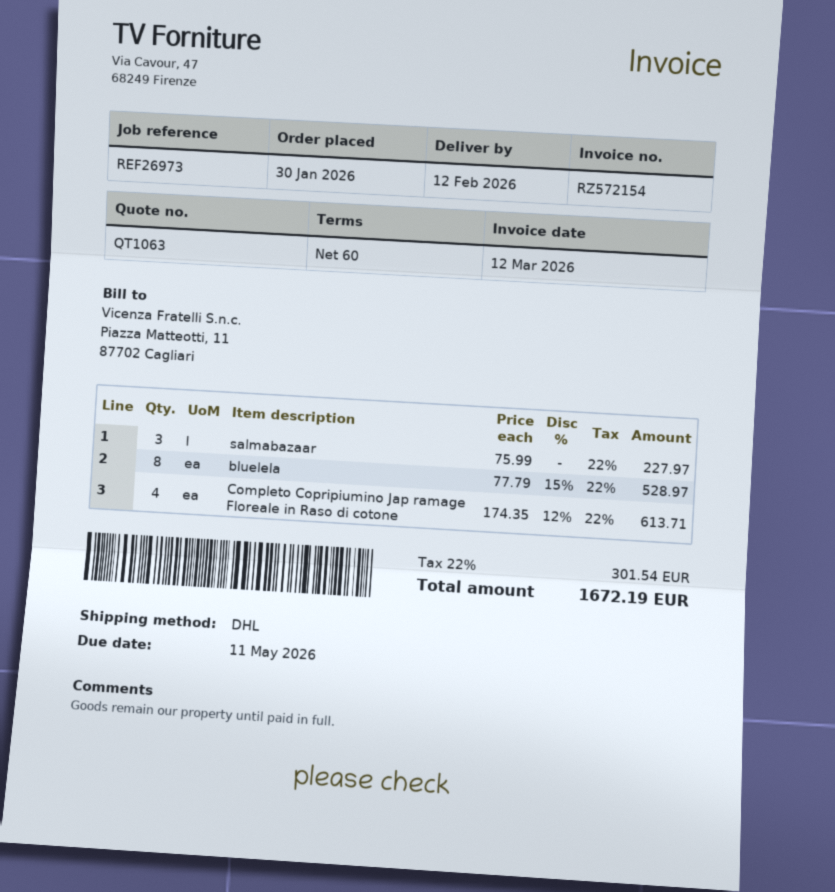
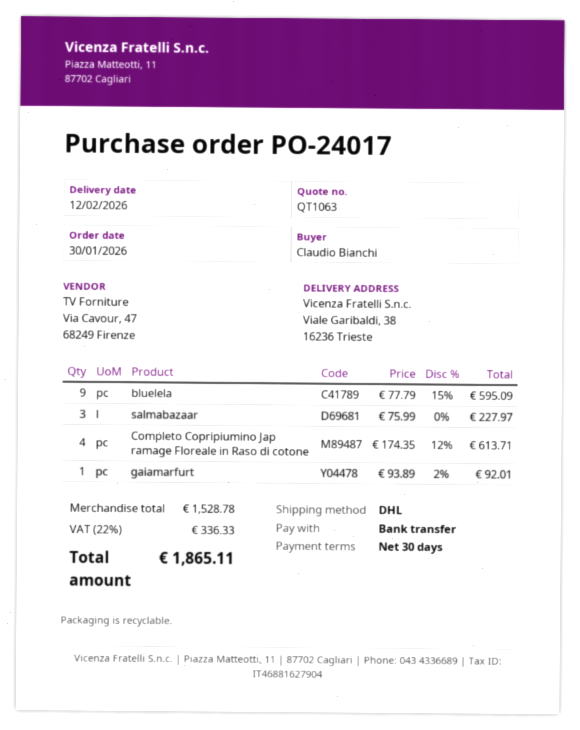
payment terms: 60 days -> 30 days
bluelela: 8 x 77.79 - 15% = 528.97 -> 9 x 77.79 - 15% = 595.09
gaiamarfurt: none -> 1 x 93.89 - 2% = 92.01
tax: 22% = 301.54 -> 22% = 336.33
total: 1672.19 -> 1865.11

